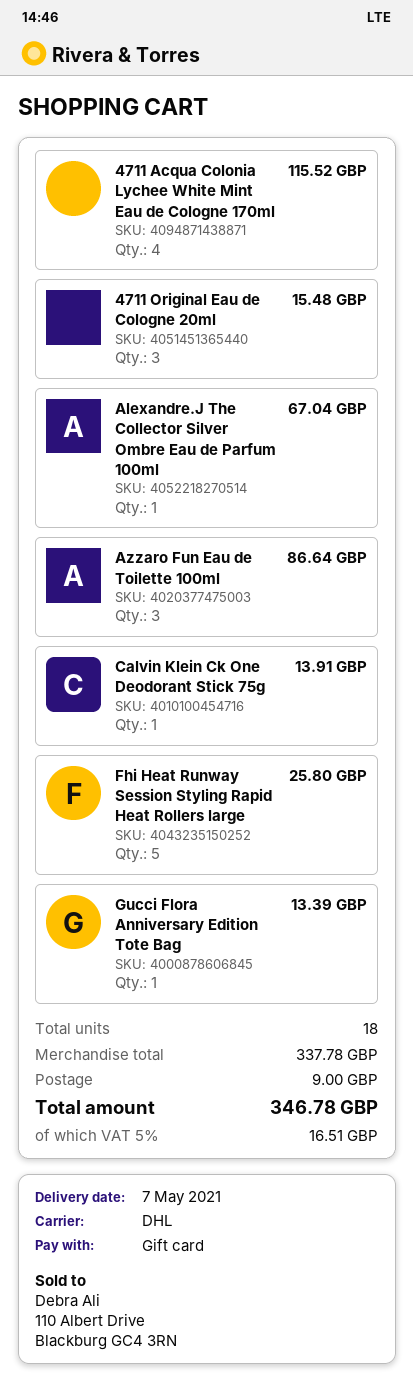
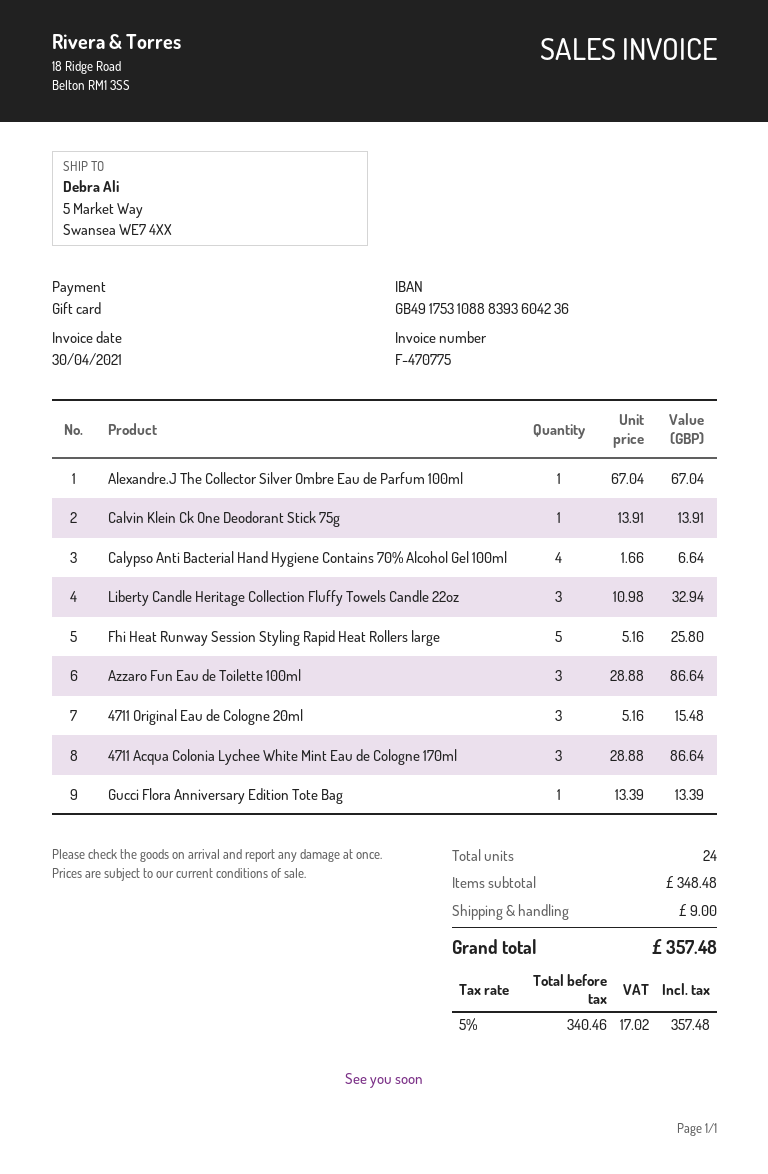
4711 Acqua Colonia Lychee White Mint Eau de Cologne 170ml: 4 for 115.52 -> 3 for 86.64
Calypso Anti Bacterial Hand Hygiene Contains 70% Alcohol Gel 100ml: none -> 4 for 6.64
Liberty Candle Heritage Collection Fluffy Towels Candle 22oz: none -> 3 for 32.94
total quantity: 18 -> 24
subtotal: 337.78 -> 348.48
tax: 5% = 16.51 -> 5% = 17.02
total: 346.78 -> 357.48

